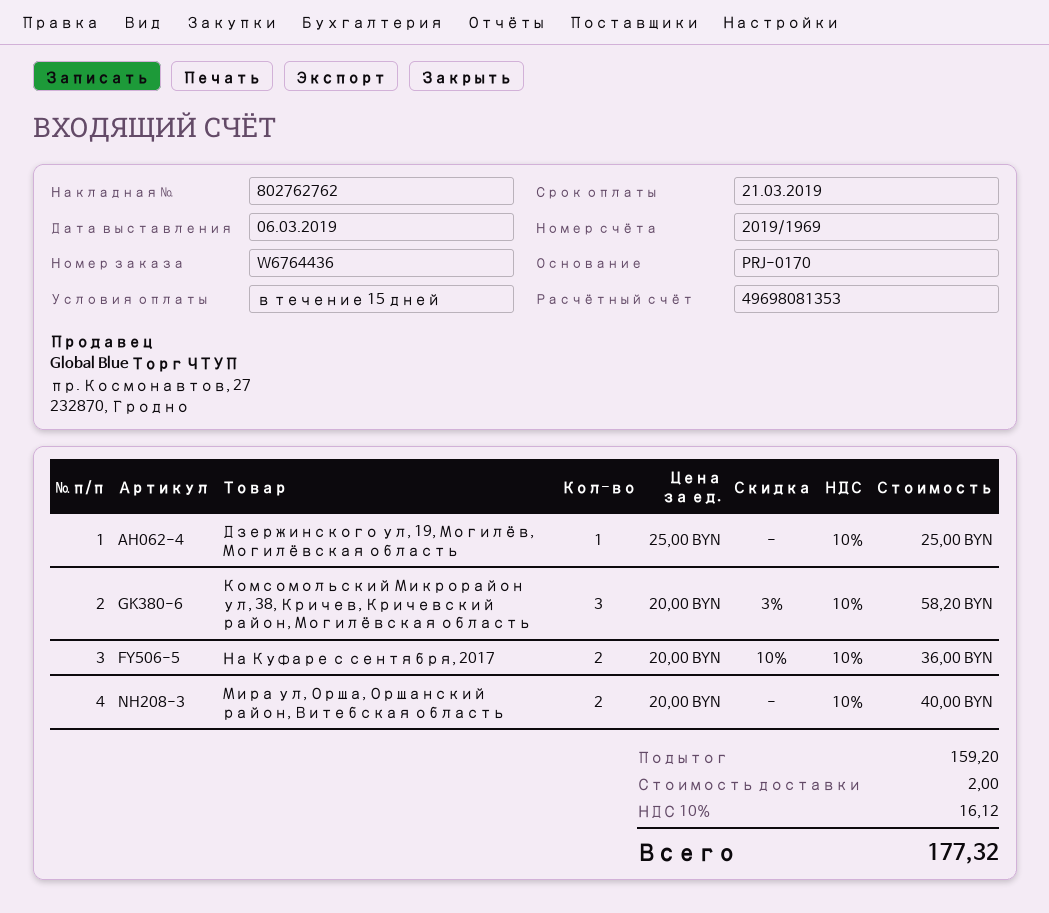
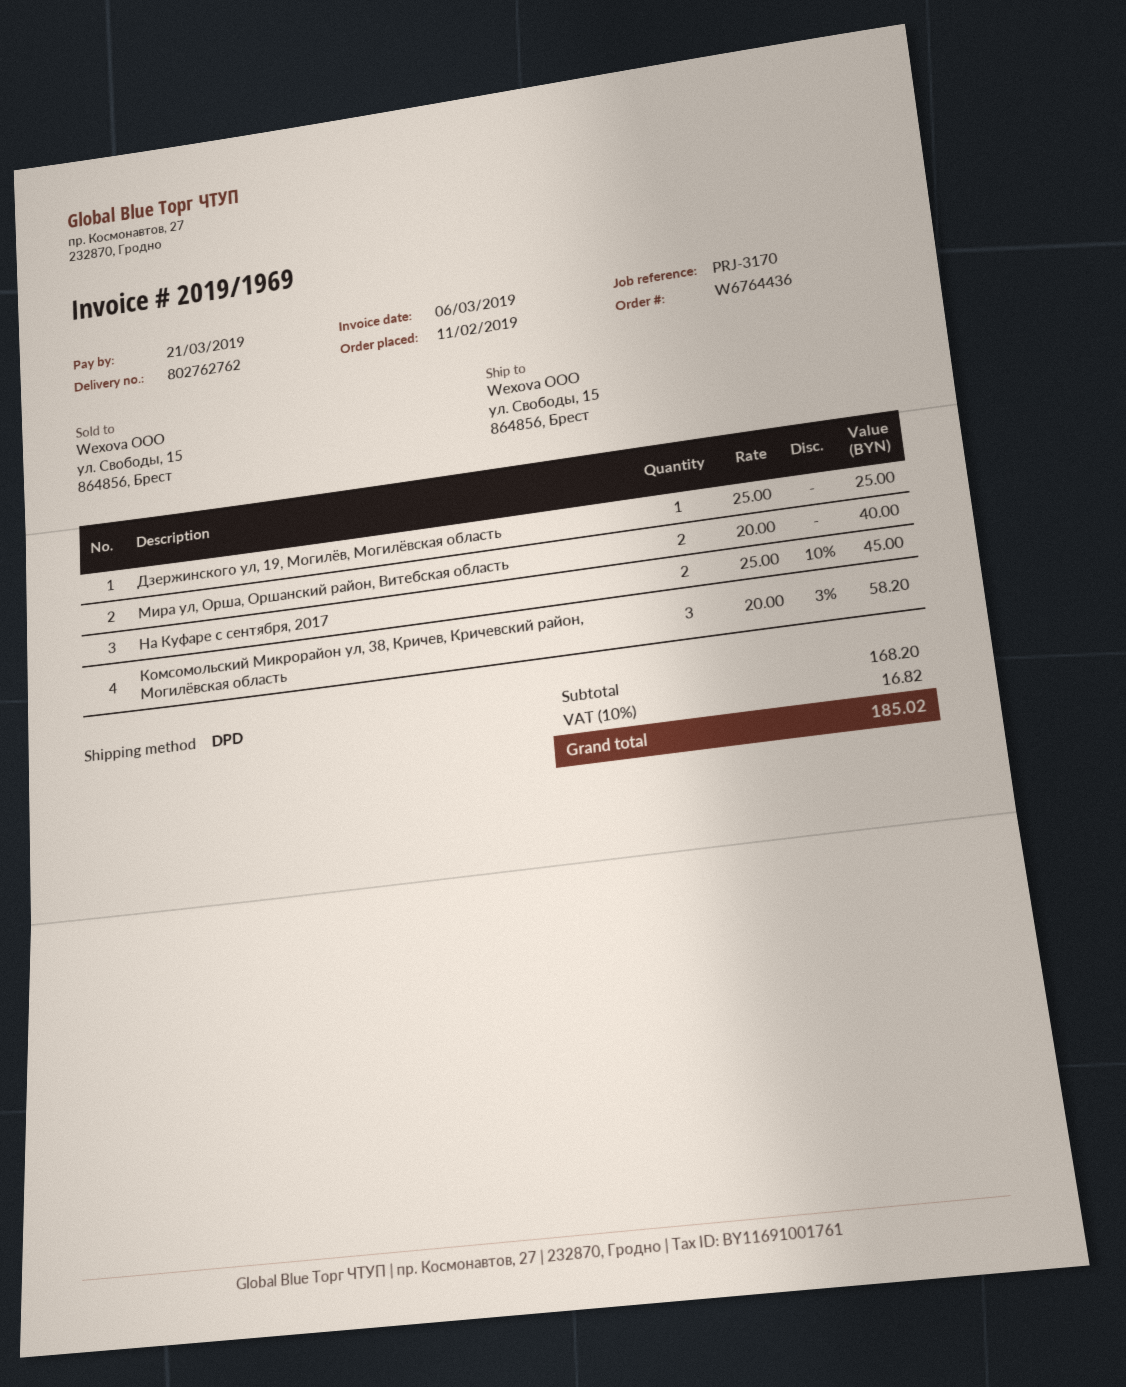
reference: PRJ-0170 -> PRJ-3170
На Куфаре с сентября, 2017: 2 x 20.00 - 10% = 36.00 -> 2 x 25.00 - 10% = 45.00
subtotal: 159.20 -> 168.20
shipping: 2.00 -> none
tax: 10% = 16.12 -> 10% = 16.82
total: 177.32 -> 185.02

